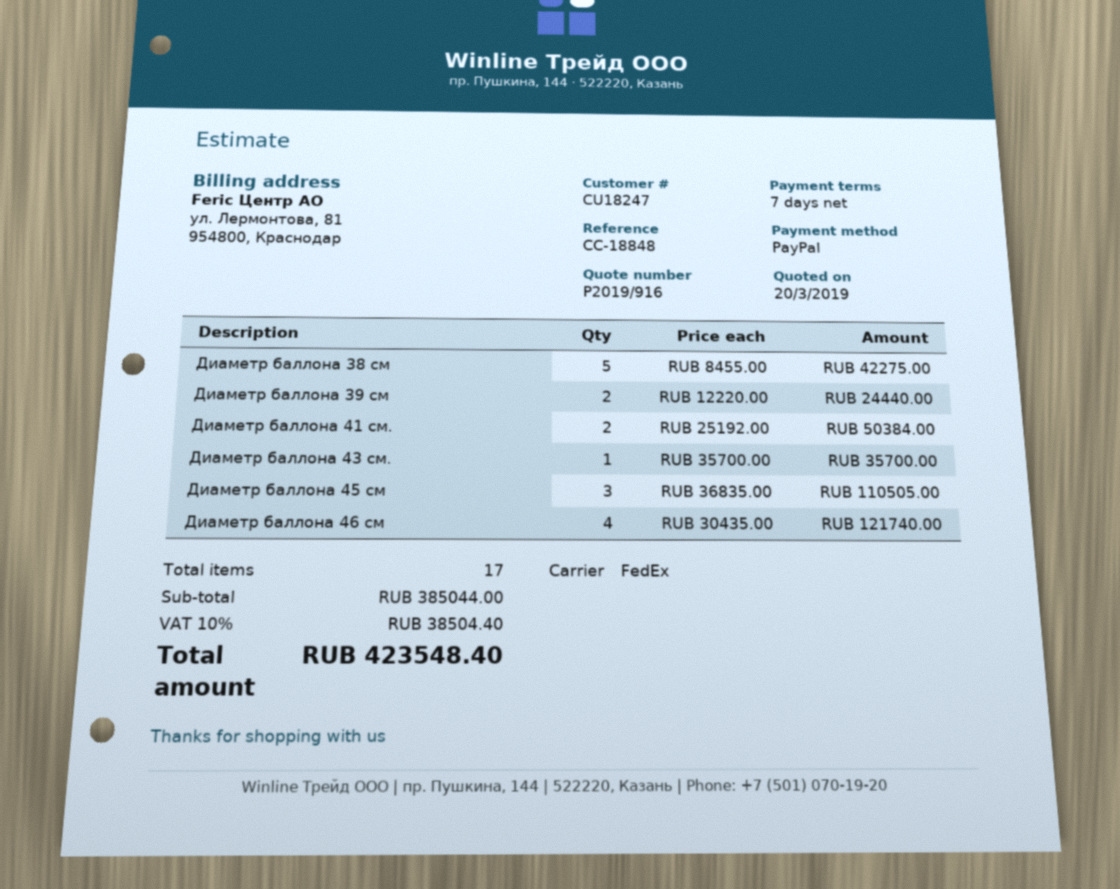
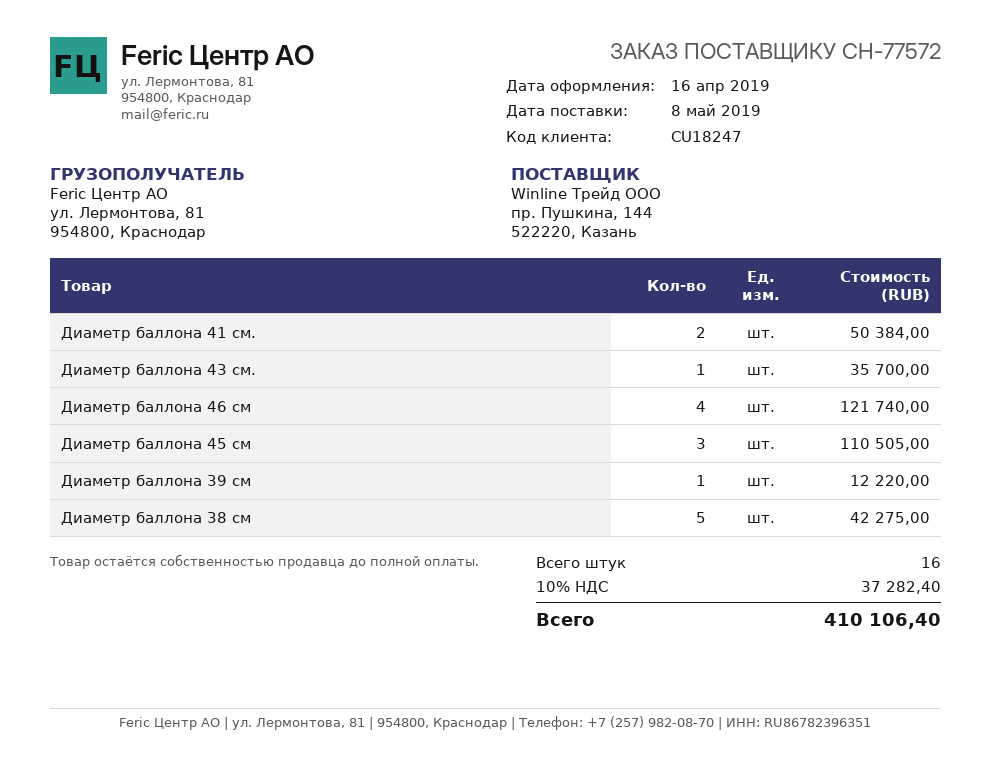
Диаметр баллона 39 см: 2 for 24440.00 -> 1 for 12220.00
total quantity: 17 -> 16
tax: 10% = 38504.40 -> 10% = 37282.40
total: 423548.40 -> 410106.40

